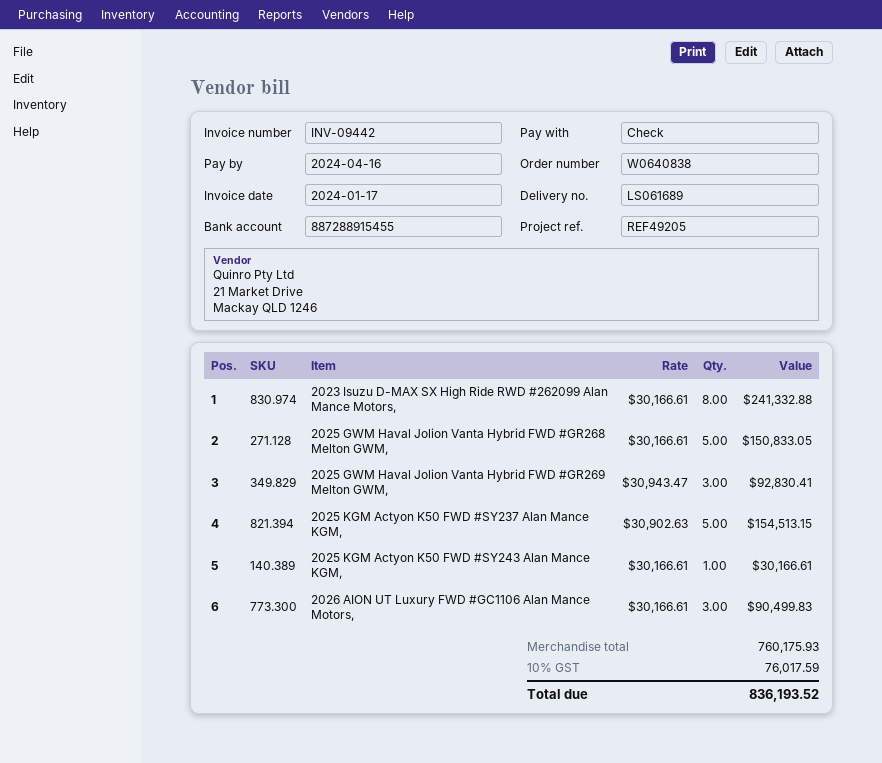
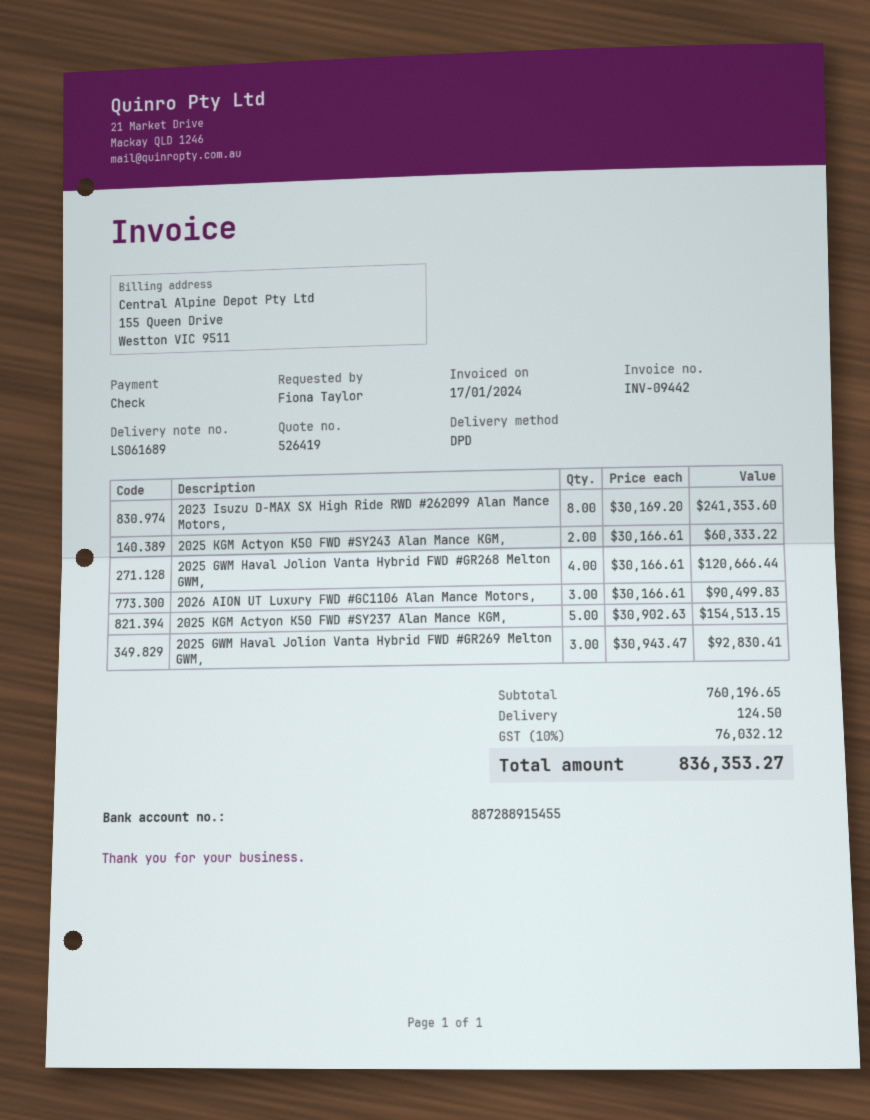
2023 Isuzu D-MAX SX High Ride RWD #262099 Alan Mance Motors,: 8 x 30166.61 = 241332.88 -> 8 x 30169.20 = 241353.60
2025 GWM Haval Jolion Vanta Hybrid FWD #GR268 Melton GWM,: 5 x 30166.61 = 150833.05 -> 4 x 30166.61 = 120666.44
2025 KGM Actyon K50 FWD #SY243 Alan Mance KGM,: 1 x 30166.61 = 30166.61 -> 2 x 30166.61 = 60333.22
subtotal: 760175.93 -> 760196.65
shipping: none -> 124.50
tax: 10% = 76017.59 -> 10% = 76032.12
total: 836193.52 -> 836353.27

